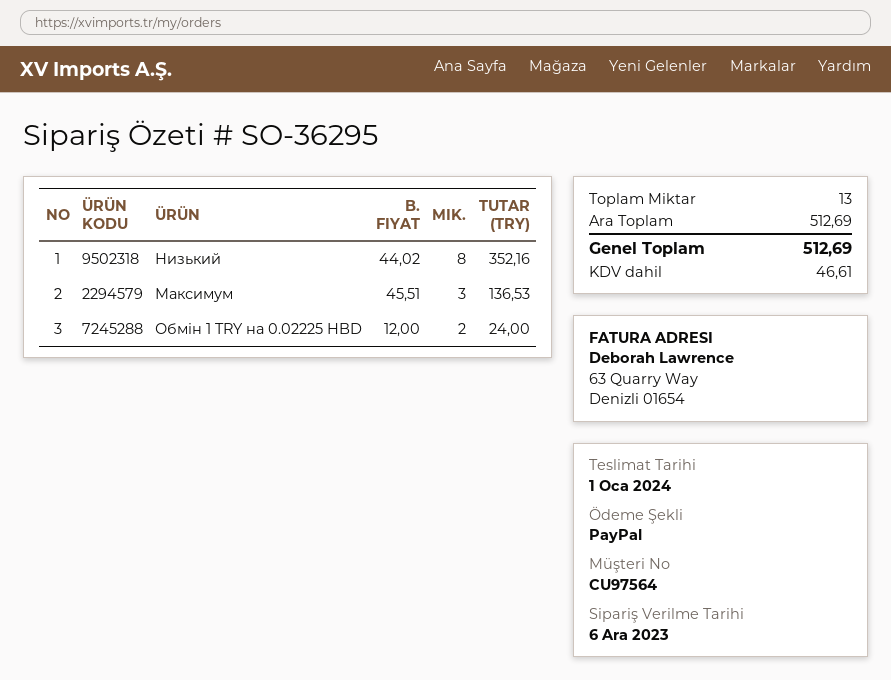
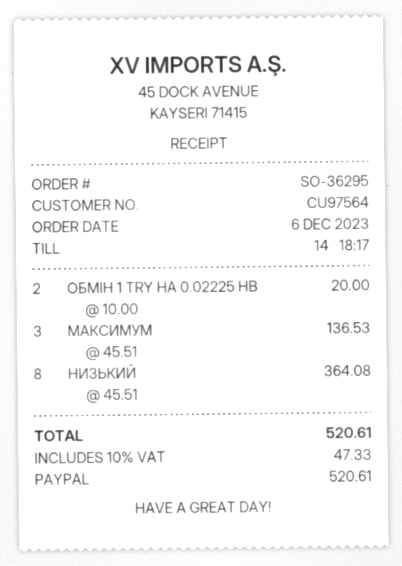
Низький: 8 x 44.02 = 352.16 -> 8 x 45.51 = 364.08
Обмін 1 TRY на 0.02225 HBD: 2 x 12.00 = 24.00 -> 2 x 10.00 = 20.00
tax: 46.61 -> 47.33
total: 512.69 -> 520.61

